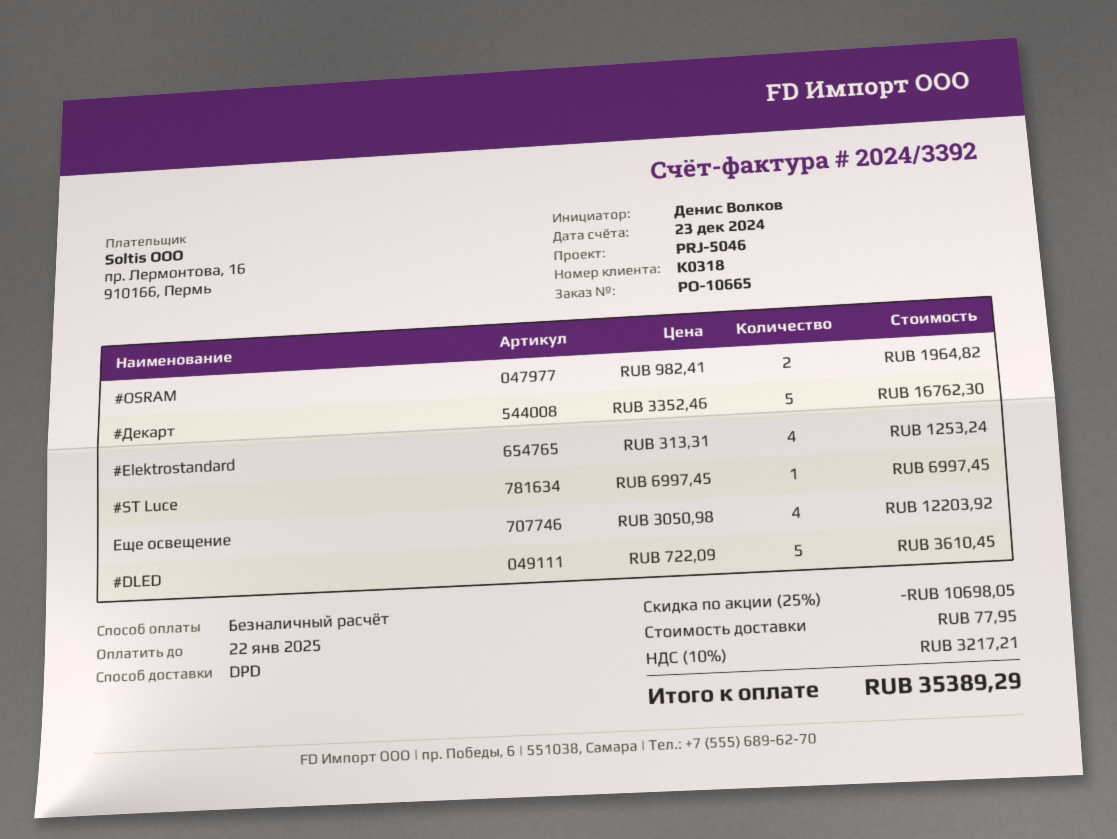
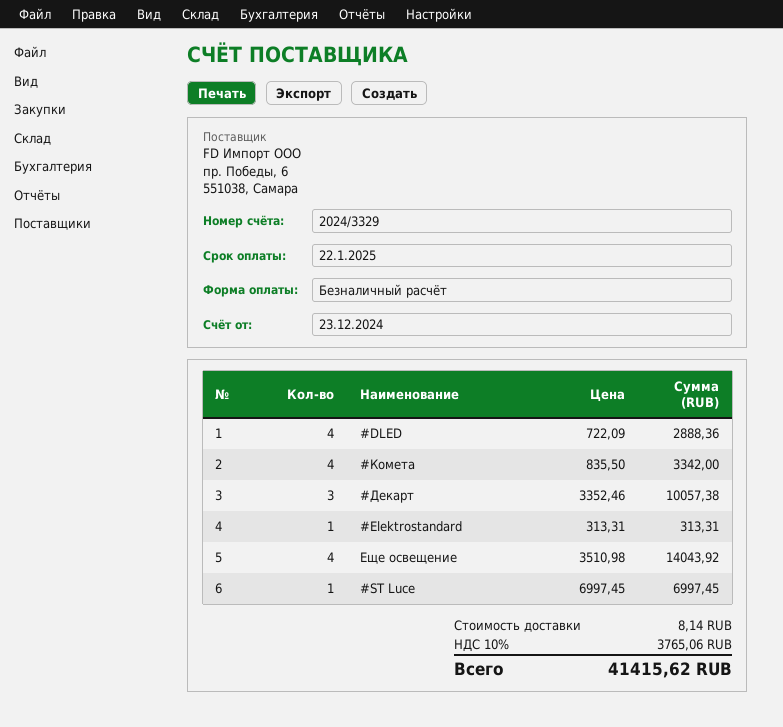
invoice number: 2024/3392 -> 2024/3329
#OSRAM: 2 x 982.41 = 1964.82 -> none
#Декарт: 5 x 3352.46 = 16762.30 -> 3 x 3352.46 = 10057.38
#Elektrostandard: 4 x 313.31 = 1253.24 -> 1 x 313.31 = 313.31
Еще освещение: 4 x 3050.98 = 12203.92 -> 4 x 3510.98 = 14043.92
#DLED: 5 x 722.09 = 3610.45 -> 4 x 722.09 = 2888.36
#Комета: none -> 4 x 835.50 = 3342.00
discount: 25% = 10698.05 -> none
shipping: 77.95 -> 8.14
tax: 10% = 3217.21 -> 10% = 3765.06
total: 35389.29 -> 41415.62

